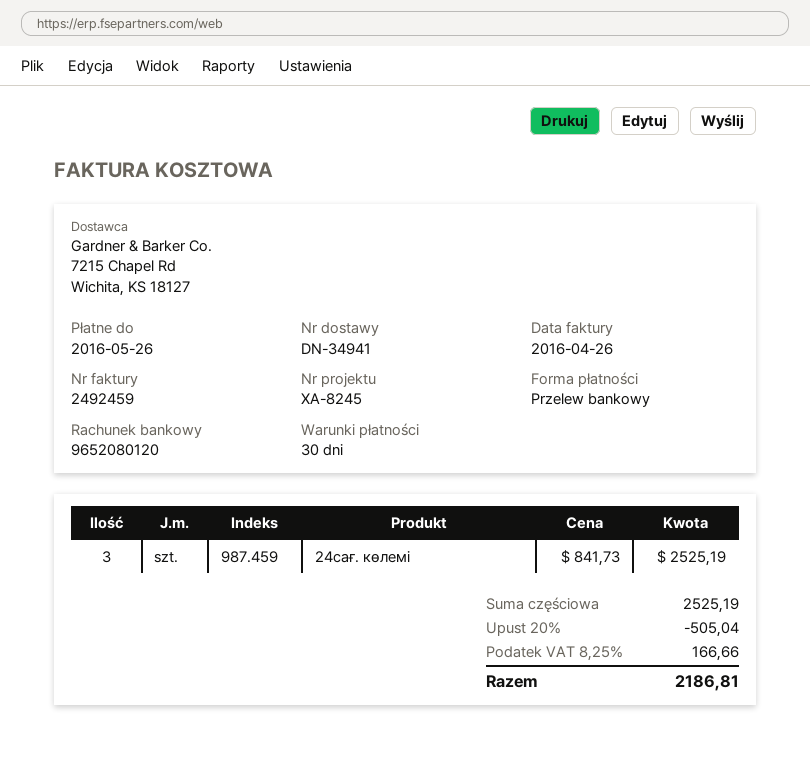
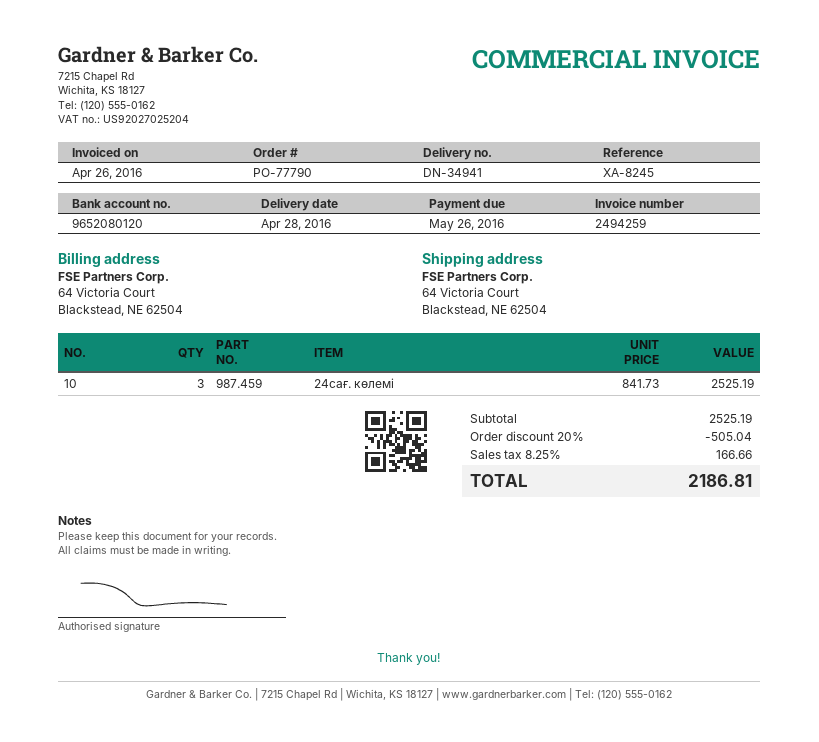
invoice number: 2492459 -> 2494259

